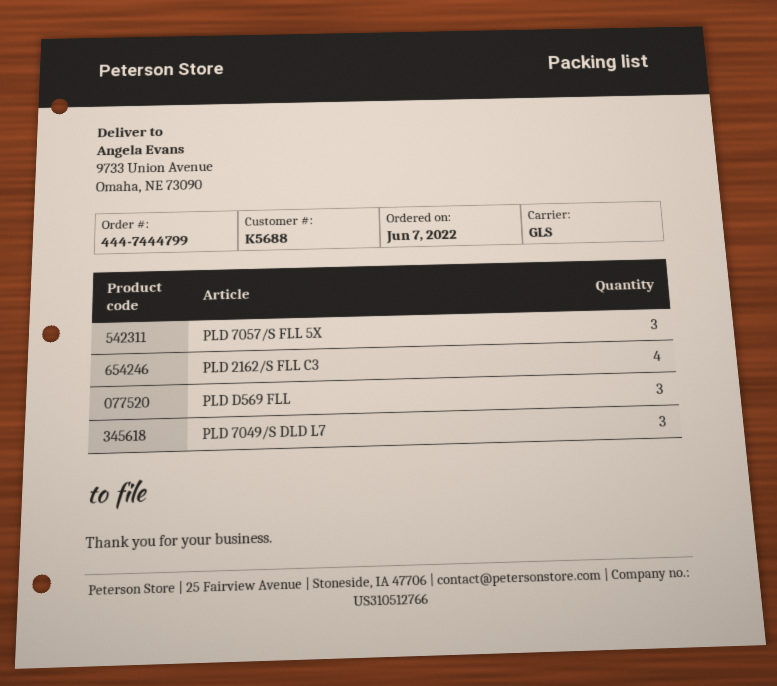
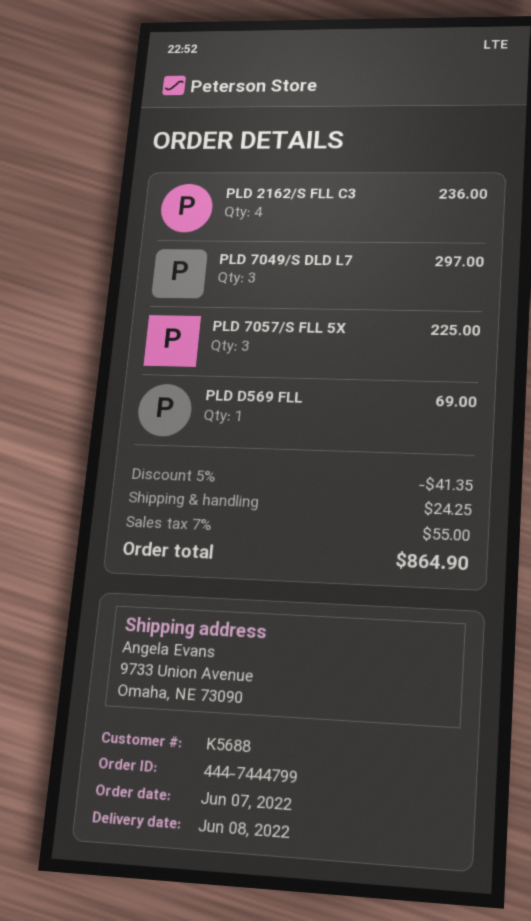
PLD D569 FLL: 3 -> 1

